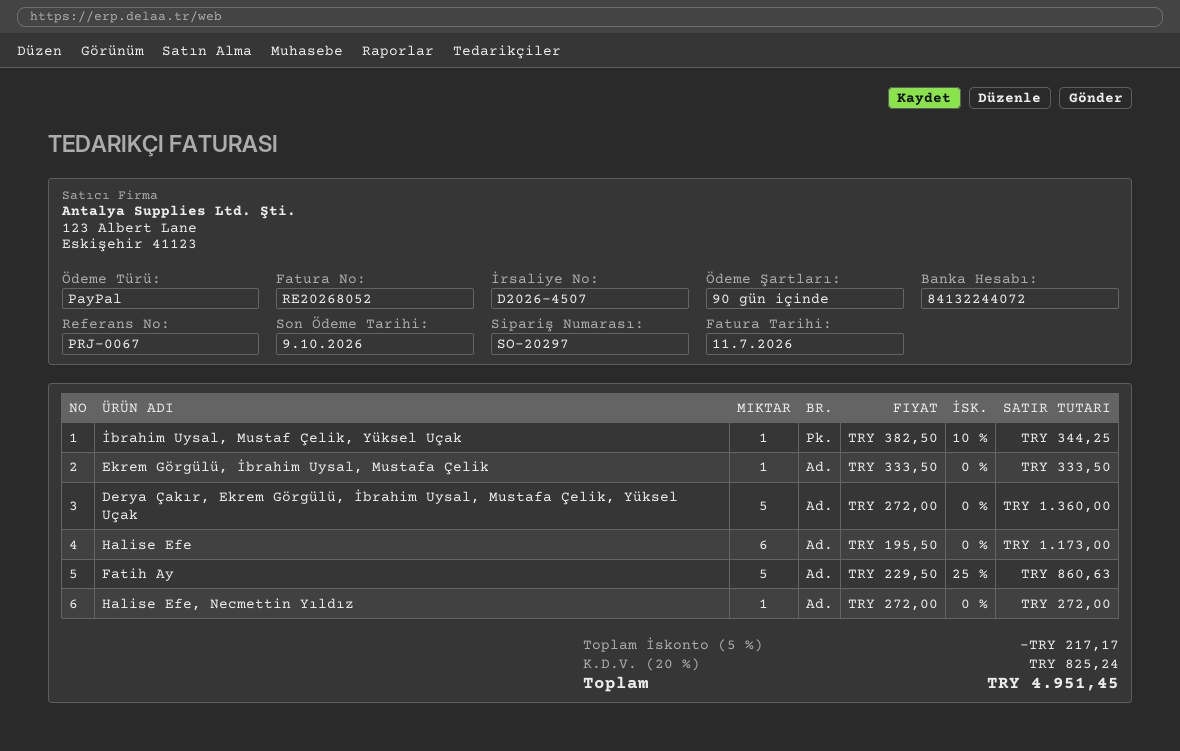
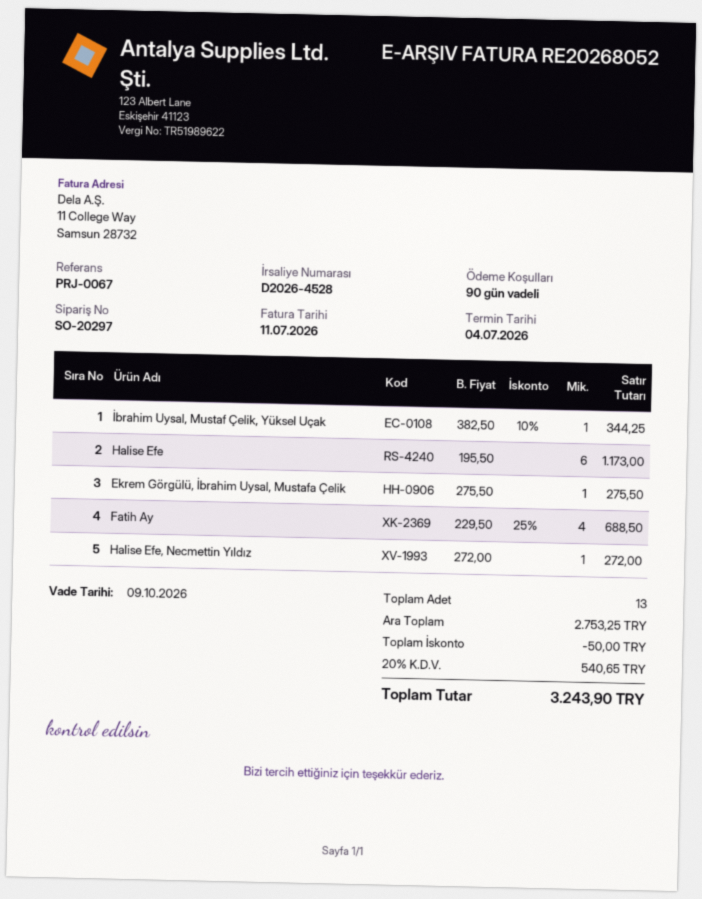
delivery note number: D2026-4507 -> D2026-4528
Ekrem Görgülü, İbrahim Uysal, Mustafa Çelik: 1 x 333.50 = 333.50 -> 1 x 275.50 = 275.50
Derya Çakır, Ekrem Görgülü, İbrahim Uysal, Mustafa Çelik, Yüksel Uçak: 5 x 272.00 = 1360.00 -> none
Fatih Ay: 5 x 229.50 - 25% = 860.63 -> 4 x 229.50 - 25% = 688.50
discount: 217.17 -> 50.00
tax: 20% = 825.24 -> 20% = 540.65
total: 4951.45 -> 3243.90

